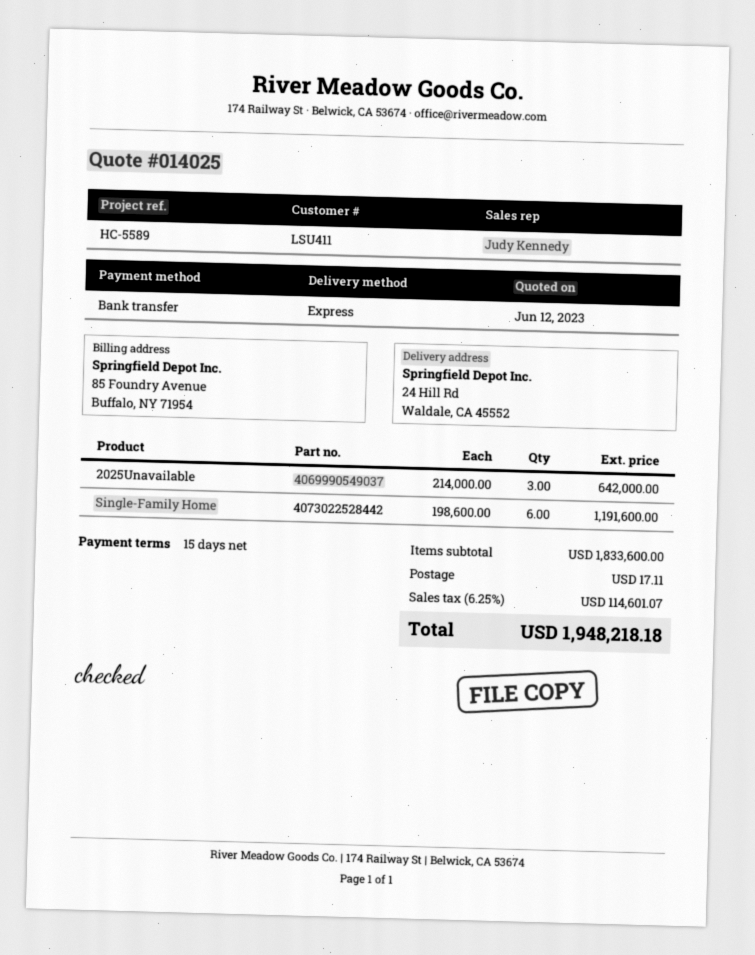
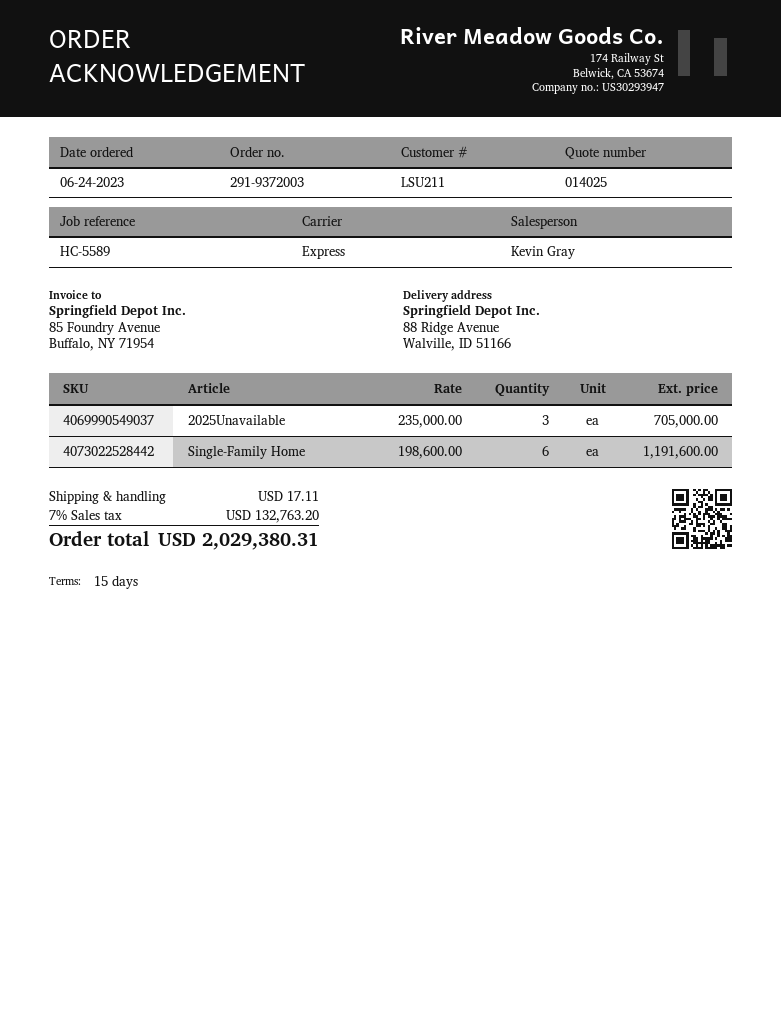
customer number: LSU411 -> LSU211
sales rep: Judy Kennedy -> Kevin Gray
ship to: 24 Hill Rd, Waldale, CA 45552 -> 88 Ridge Avenue, Walville, ID 51166
2025Unavailable: 3 x 214000.00 = 642000.00 -> 3 x 235000.00 = 705000.00
tax: 6.25% = 114601.07 -> 7% = 132763.20
total: 1948218.18 -> 2029380.31

